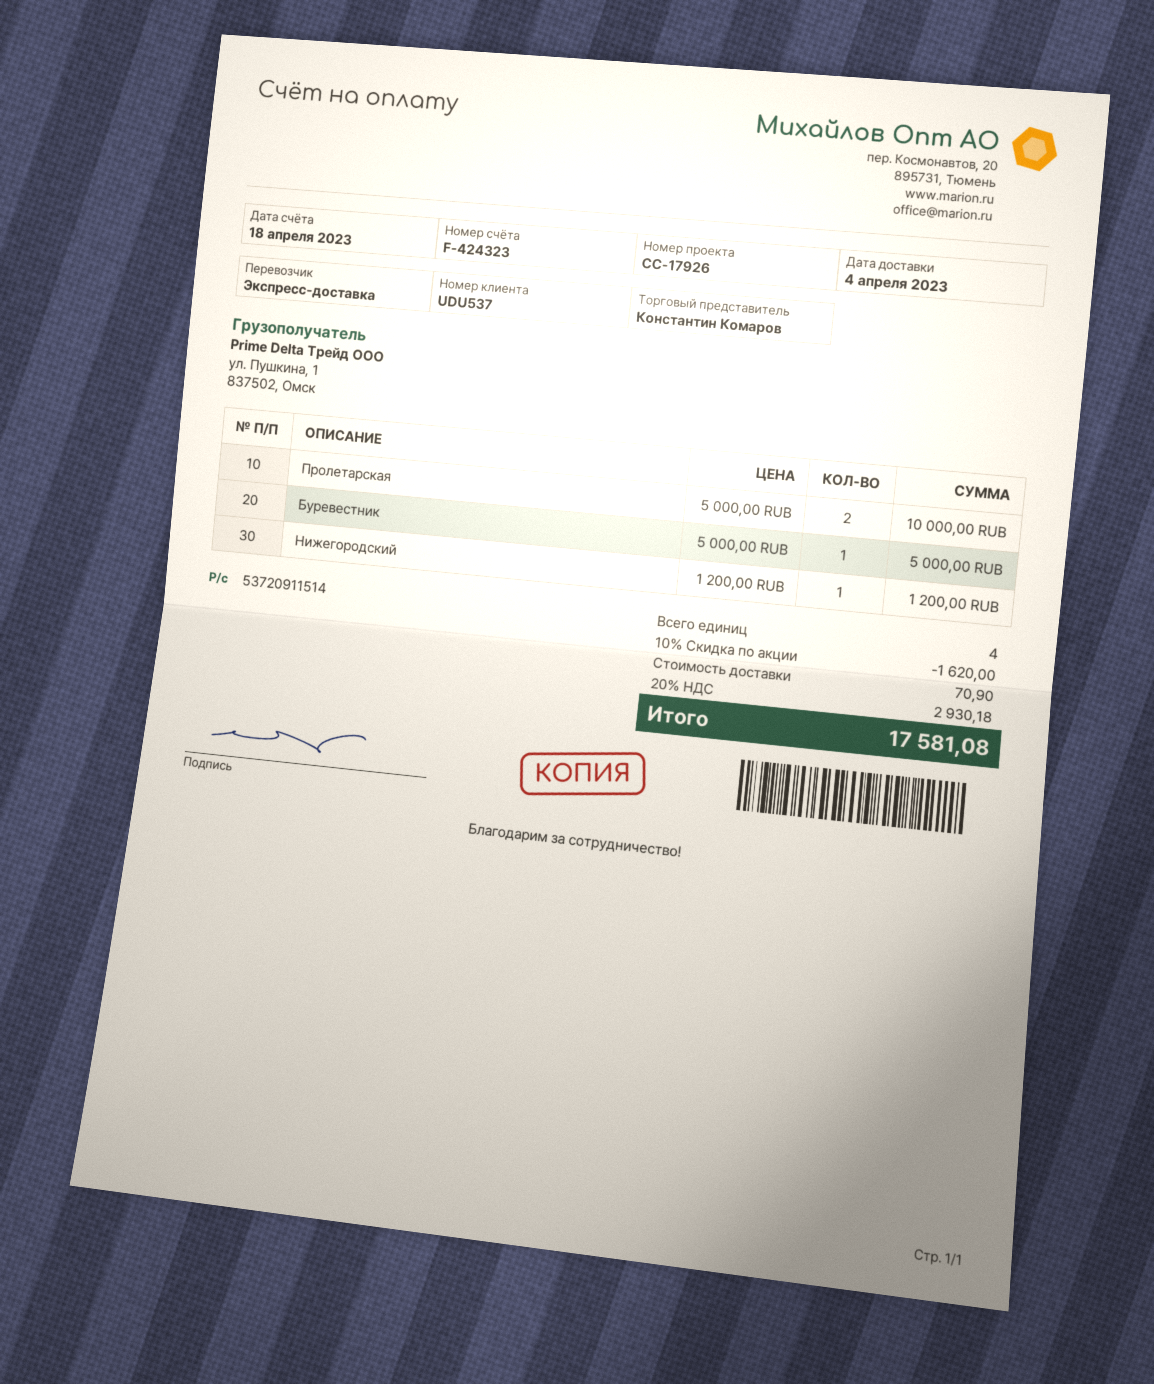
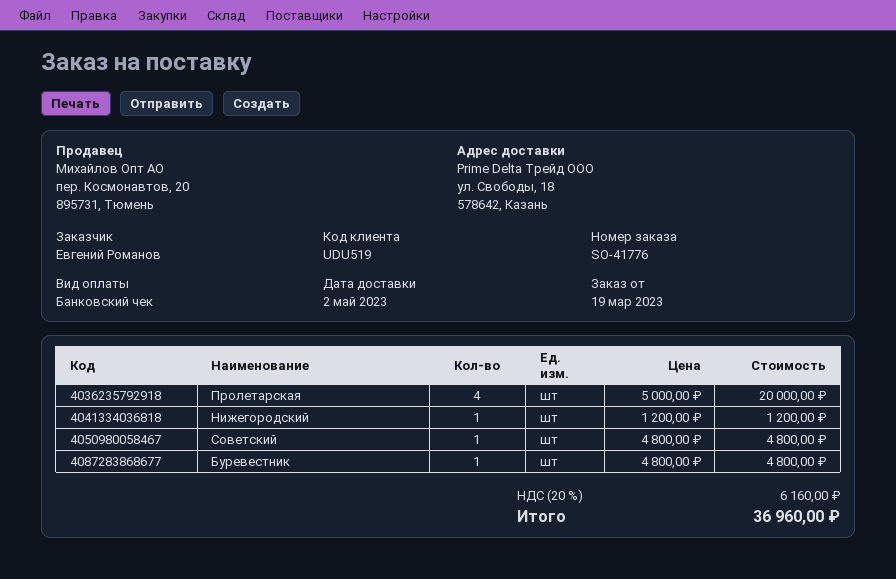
delivery date: 2023-04-04 -> 2023-05-02
customer number: UDU537 -> UDU519
ship to: ул. Пушкина, 1, 837502, Омск -> ул. Свободы, 18, 578642, Казань
Пролетарская: 2 x 5000.00 = 10000.00 -> 4 x 5000.00 = 20000.00
Буревестник: 1 x 5000.00 = 5000.00 -> 1 x 4800.00 = 4800.00
Советский: none -> 1 x 4800.00 = 4800.00
discount: 10% = 1620.00 -> none
shipping: 70.90 -> none
tax: 20% = 2930.18 -> 20% = 6160.00
total: 17581.08 -> 36960.00

